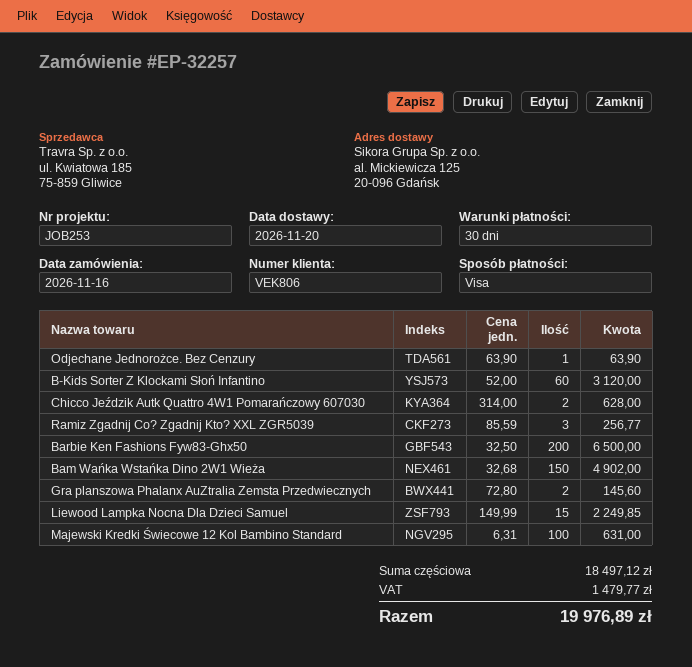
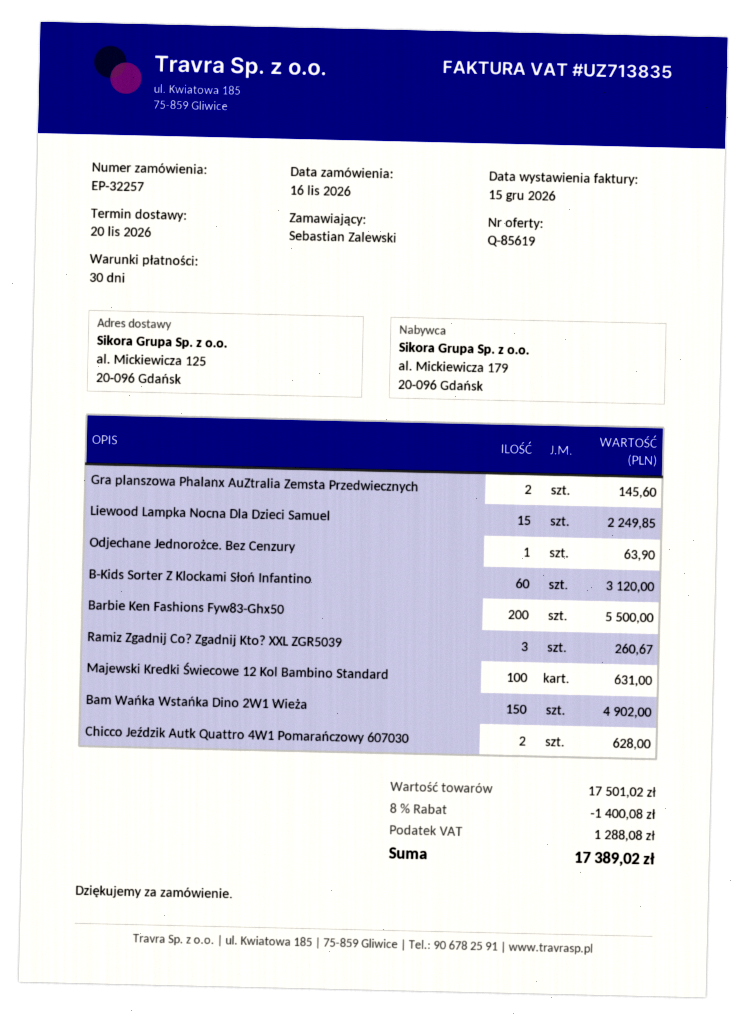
Ramiz Zgadnij Co? Zgadnij Kto? XXL ZGR5039: 3 for 256.77 -> 3 for 260.67
Barbie Ken Fashions Fyw83-Ghx50: 200 for 6500.00 -> 200 for 5500.00
subtotal: 18497.12 -> 17501.02
discount: none -> 8% = 1400.08
tax: 1479.77 -> 1288.08
total: 19976.89 -> 17389.02

